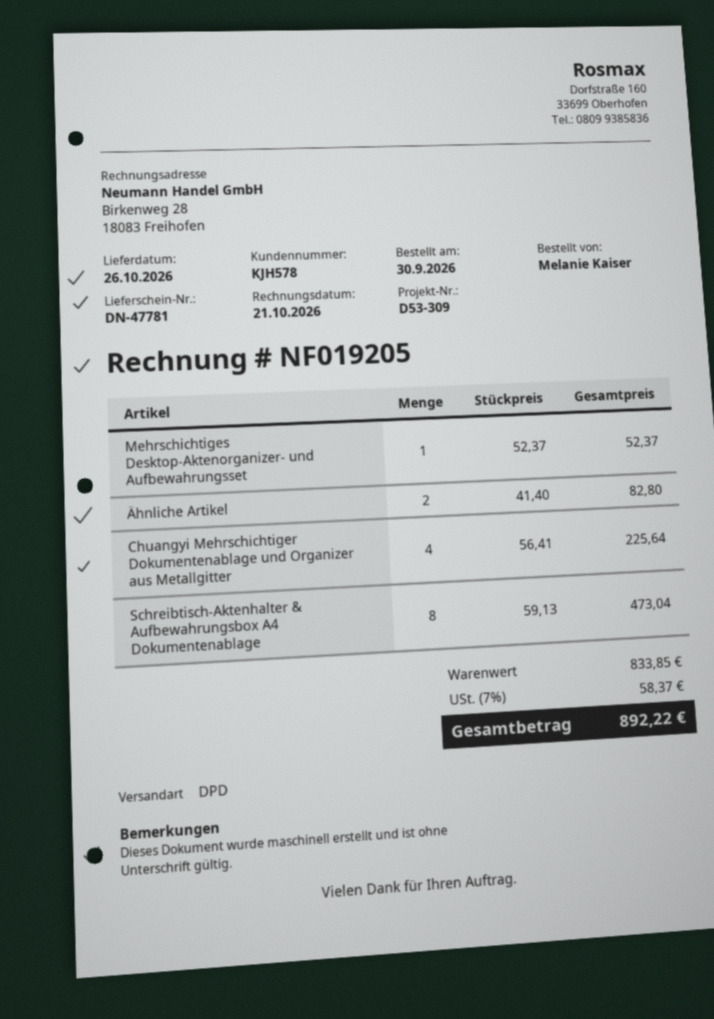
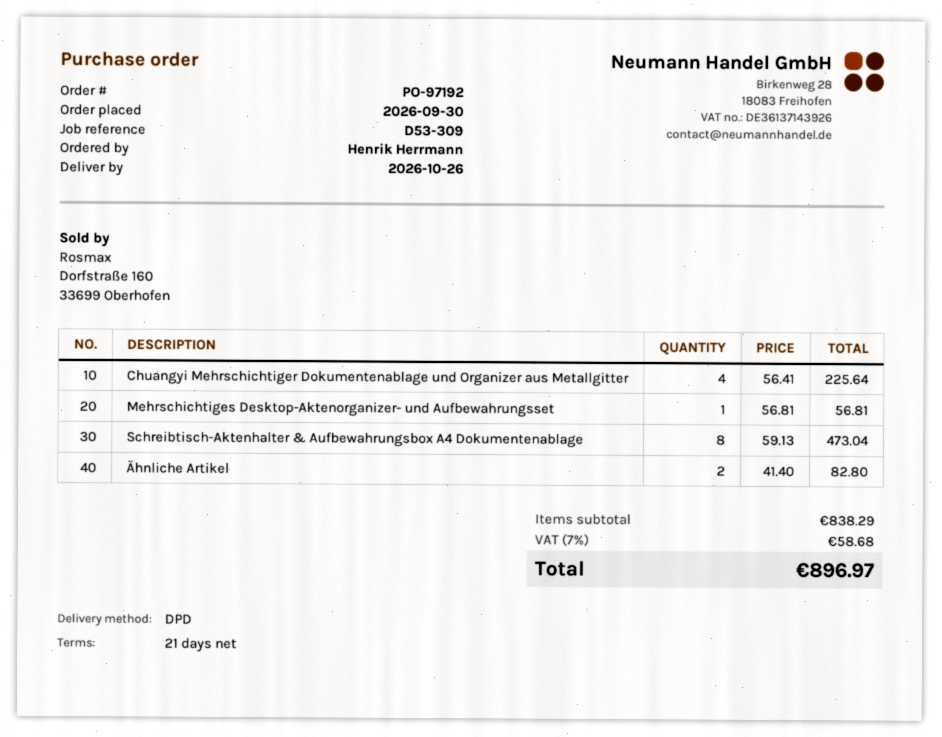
ordered by: Melanie Kaiser -> Henrik Herrmann
Mehrschichtiges Desktop-Aktenorganizer- und Aufbewahrungsset: 1 x 52.37 = 52.37 -> 1 x 56.81 = 56.81
subtotal: 833.85 -> 838.29
tax: 7% = 58.37 -> 7% = 58.68
total: 892.22 -> 896.97

